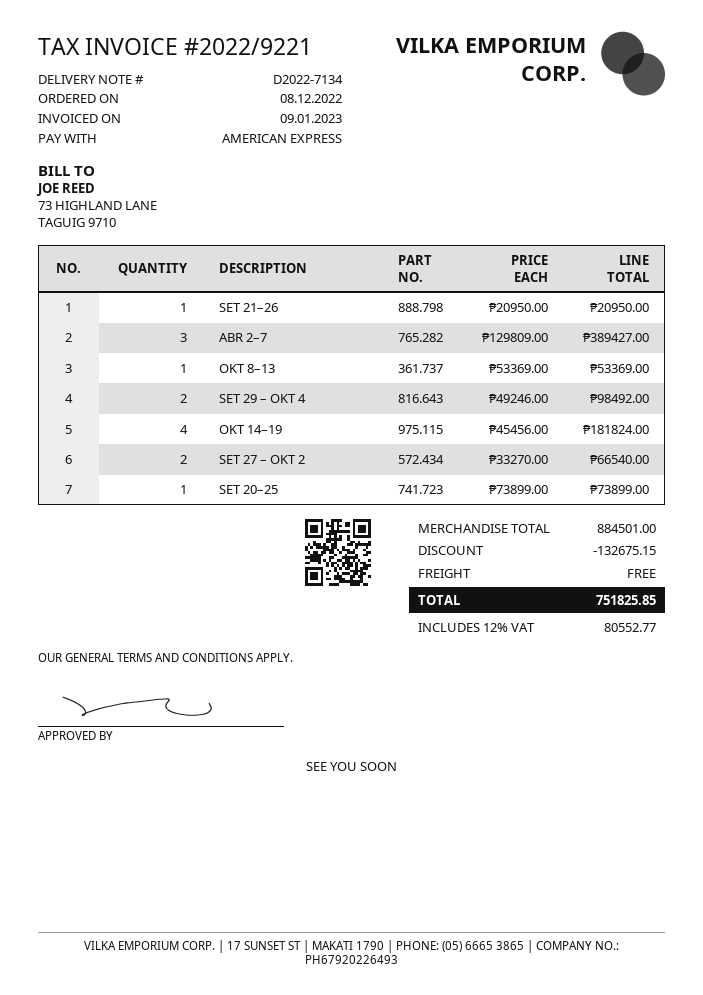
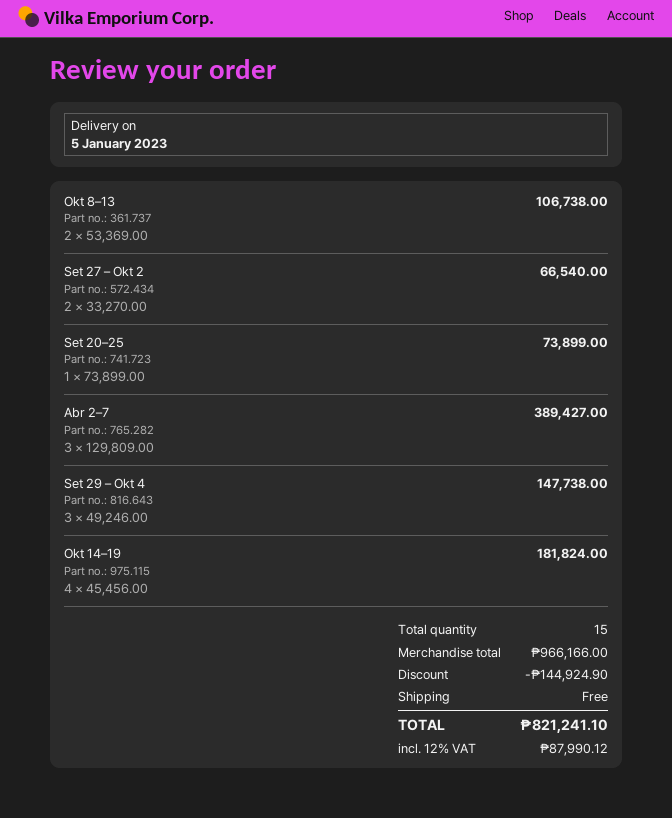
SET 21–26: 1 x 20950.00 = 20950.00 -> none
OKT 8–13: 1 x 53369.00 = 53369.00 -> 2 x 53369.00 = 106738.00
SET 29 – OKT 4: 2 x 49246.00 = 98492.00 -> 3 x 49246.00 = 147738.00
subtotal: 884501.00 -> 966166.00
discount: 132675.15 -> 144924.90
tax: 12% = 80552.77 -> 12% = 87990.12
total: 751825.85 -> 821241.10

